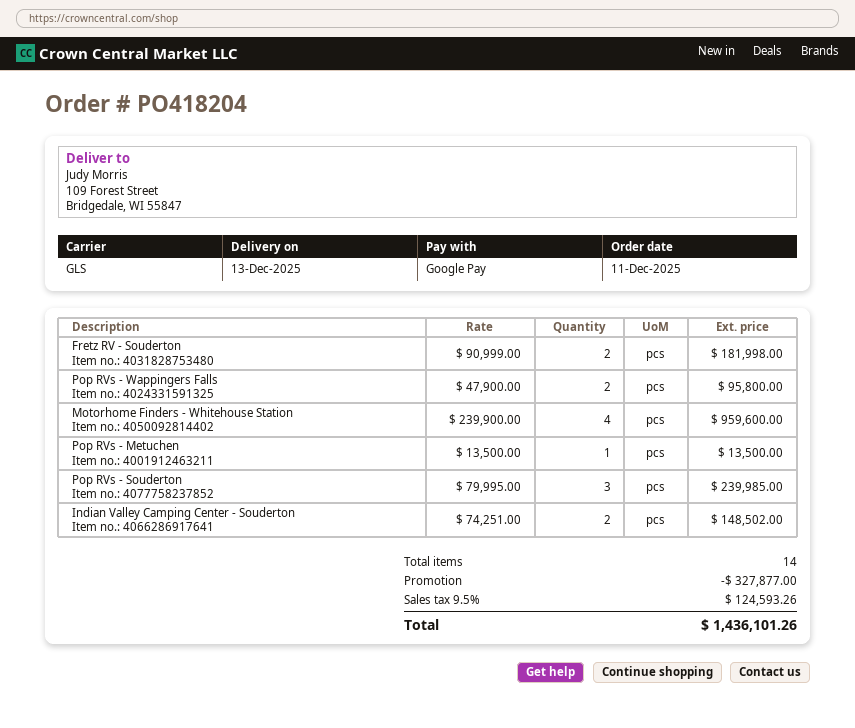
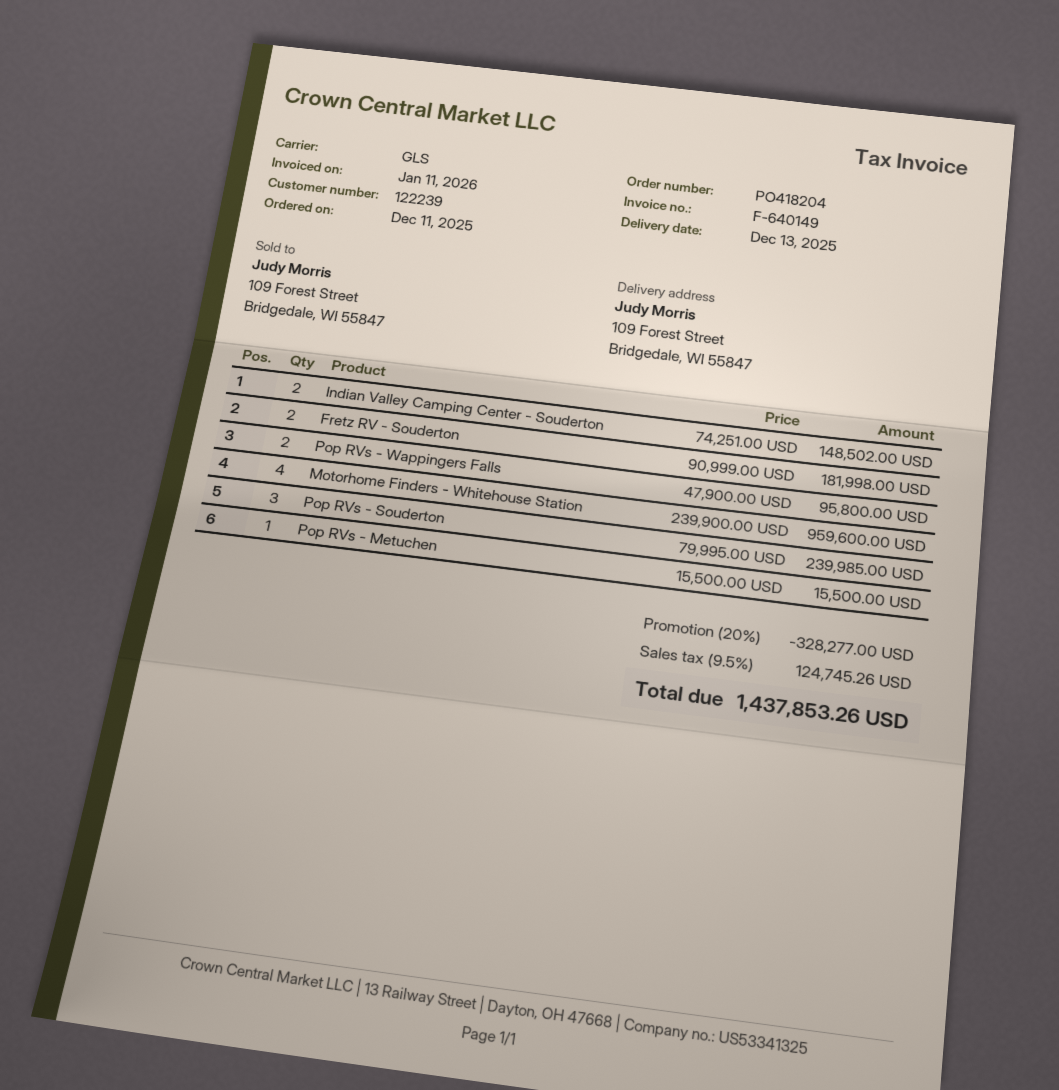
Pop RVs - Metuchen: 1 x 13500.00 = 13500.00 -> 1 x 15500.00 = 15500.00
discount: 327877.00 -> 328277.00
tax: 9.5% = 124593.26 -> 9.5% = 124745.26
total: 1436101.26 -> 1437853.26

